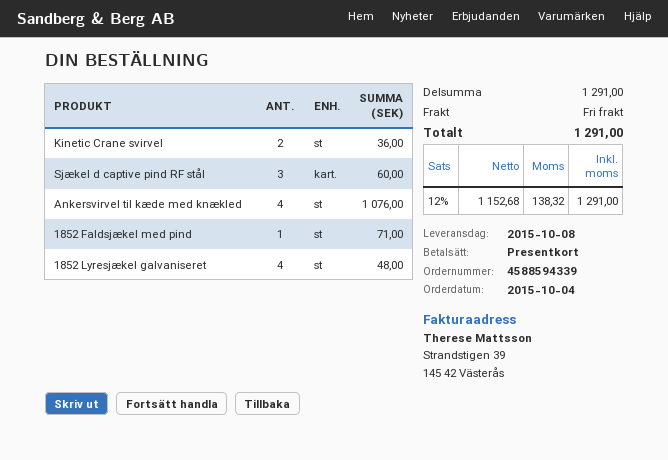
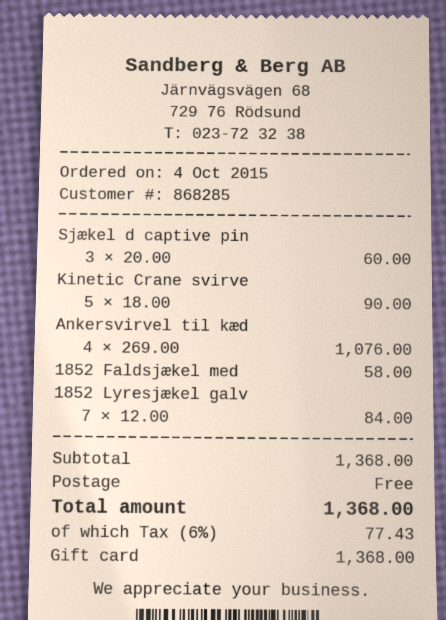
Kinetic Crane svirvel: 2 for 36.00 -> 5 for 90.00
1852 Faldsjækel med pind: 1 for 71.00 -> 1 for 58.00
1852 Lyresjækel galvaniseret: 4 for 48.00 -> 7 for 84.00
subtotal: 1291.00 -> 1368.00
tax: 12% = 138.32 -> 6% = 77.43
total: 1291.00 -> 1368.00

